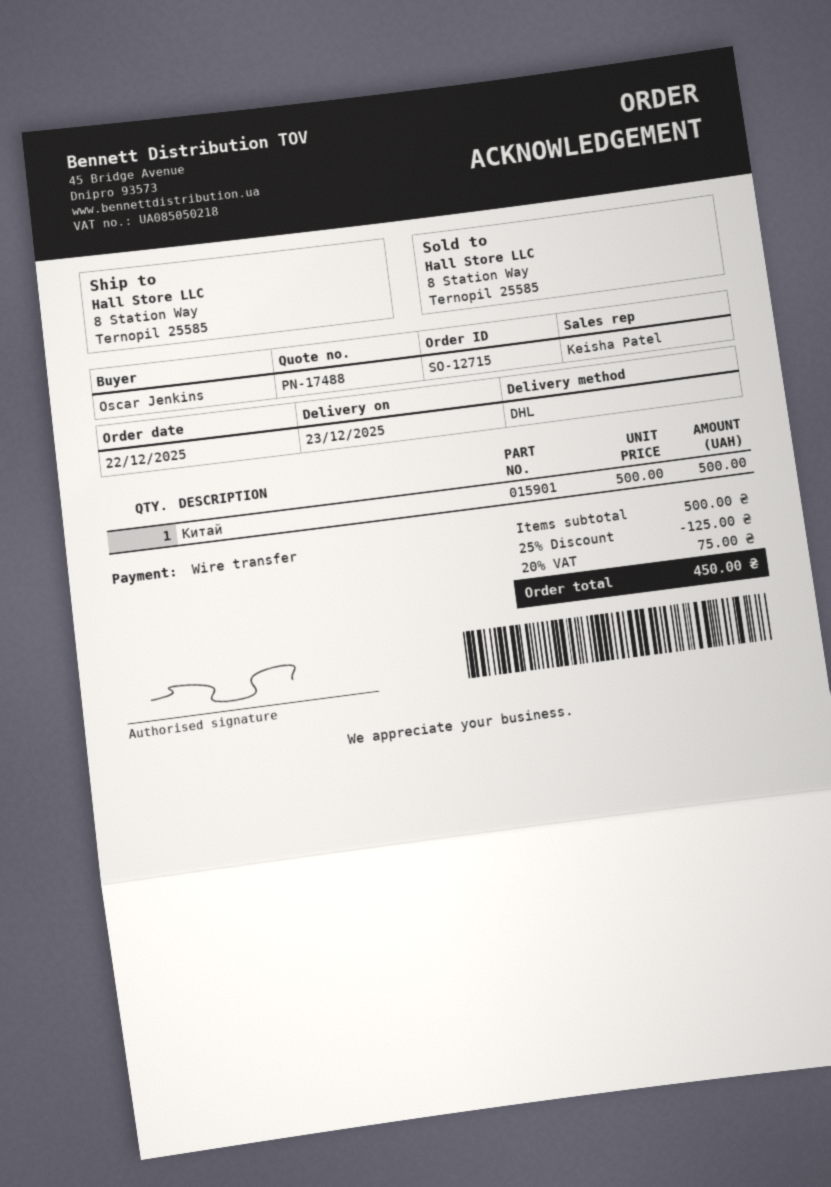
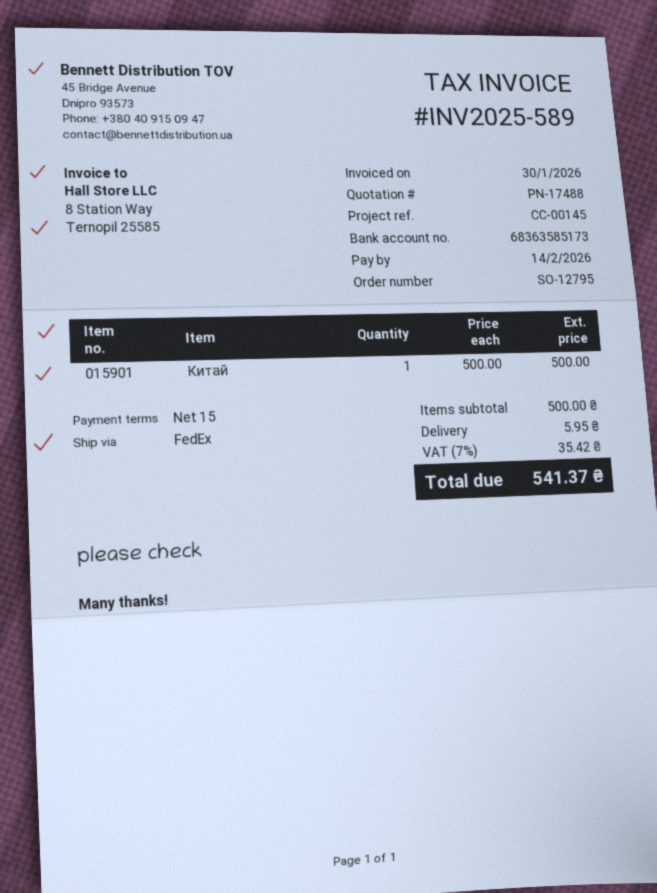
order number: SO-12715 -> SO-12795
shipping method: DHL -> FedEx
discount: 25% = 125.00 -> none
shipping: none -> 5.95
tax: 20% = 75.00 -> 7% = 35.42
total: 450.00 -> 541.37

